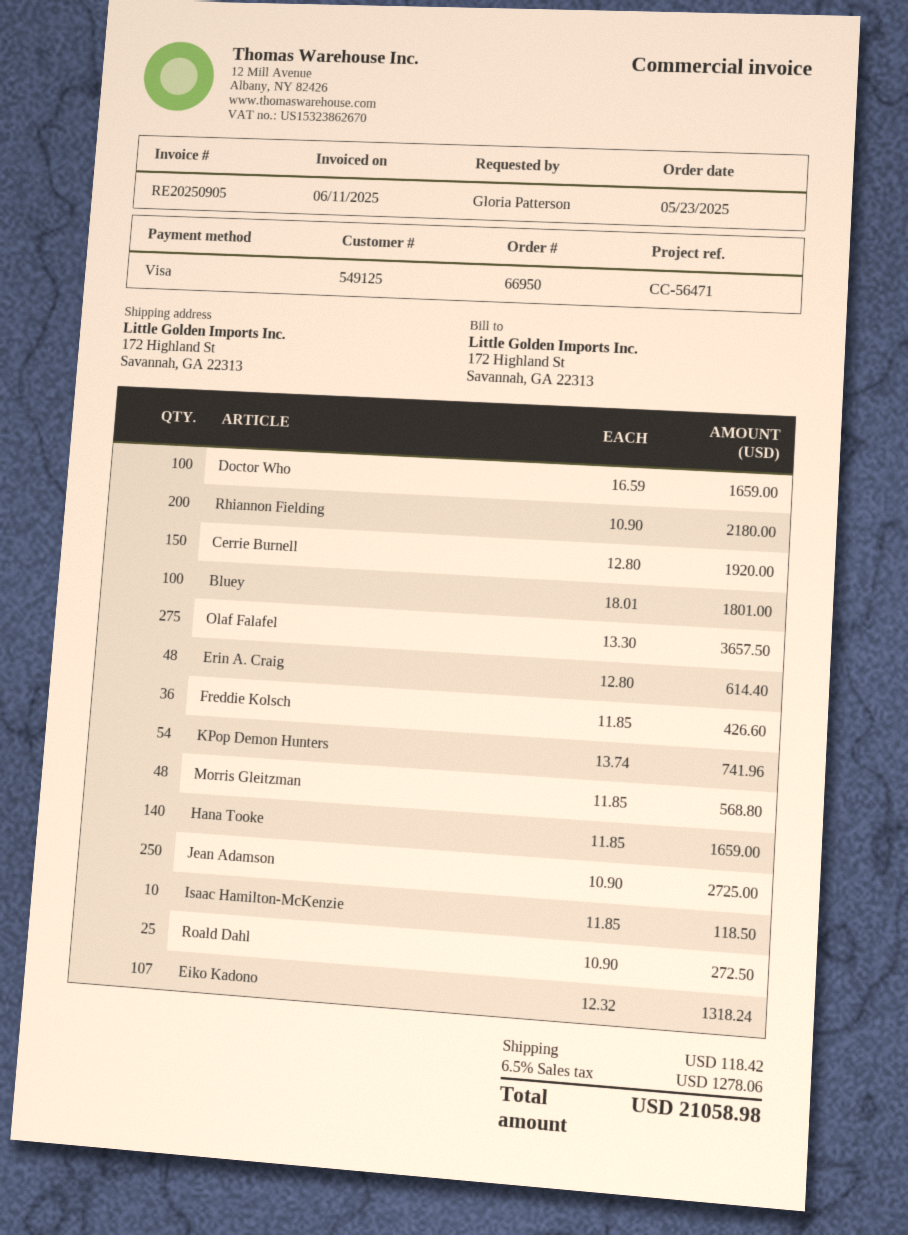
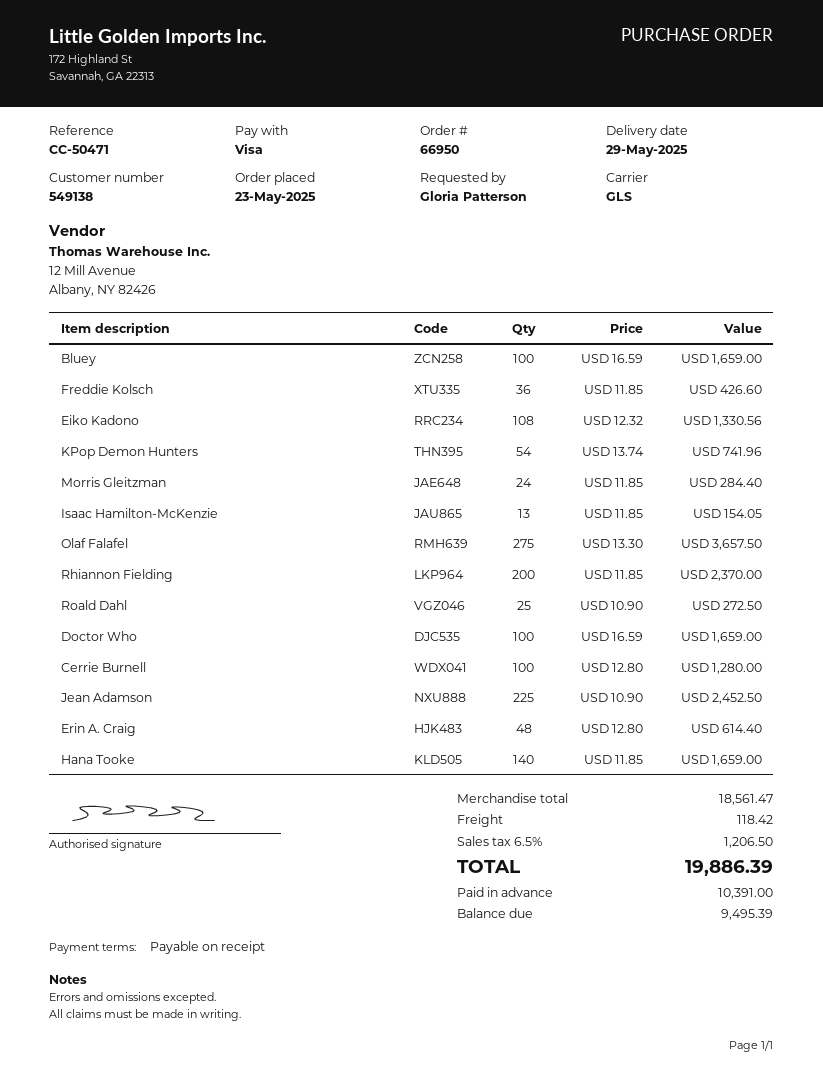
customer number: 549125 -> 549138
reference: CC-56471 -> CC-50471
Rhiannon Fielding: 200 x 10.90 = 2180.00 -> 200 x 11.85 = 2370.00
Cerrie Burnell: 150 x 12.80 = 1920.00 -> 100 x 12.80 = 1280.00
Bluey: 100 x 18.01 = 1801.00 -> 100 x 16.59 = 1659.00
Morris Gleitzman: 48 x 11.85 = 568.80 -> 24 x 11.85 = 284.40
Jean Adamson: 250 x 10.90 = 2725.00 -> 225 x 10.90 = 2452.50
Isaac Hamilton-McKenzie: 10 x 11.85 = 118.50 -> 13 x 11.85 = 154.05
Eiko Kadono: 107 x 12.32 = 1318.24 -> 108 x 12.32 = 1330.56
tax: 6.5% = 1278.06 -> 6.5% = 1206.50
total: 21058.98 -> 19886.39

